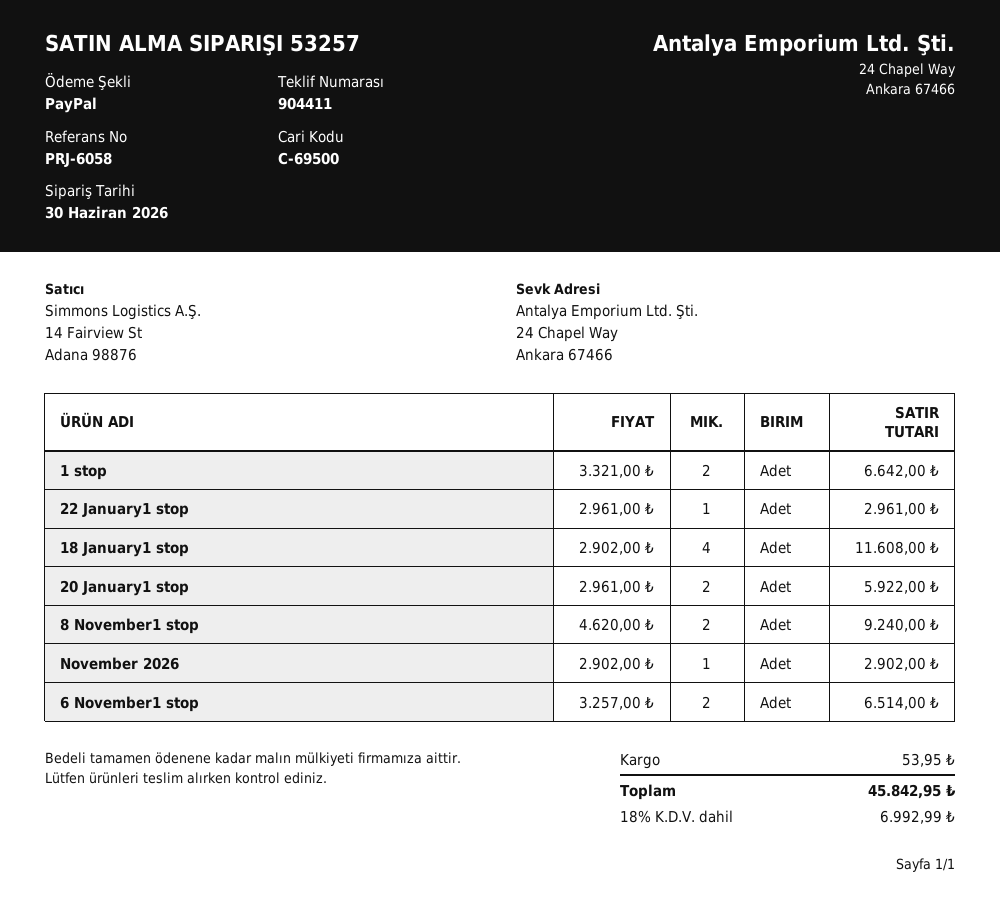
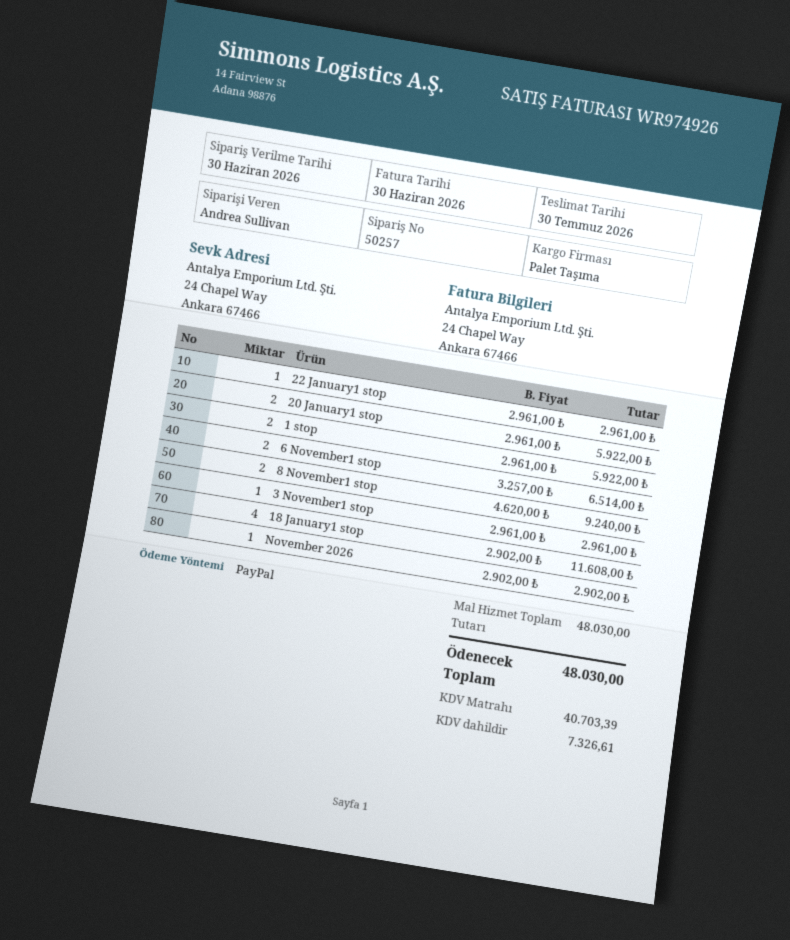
order number: 53257 -> 50257
1 stop: 2 x 3321.00 = 6642.00 -> 2 x 2961.00 = 5922.00
3 November1 stop: none -> 1 x 2961.00 = 2961.00
shipping: 53.95 -> none
tax: 6992.99 -> 7326.61
total: 45842.95 -> 48030.00

